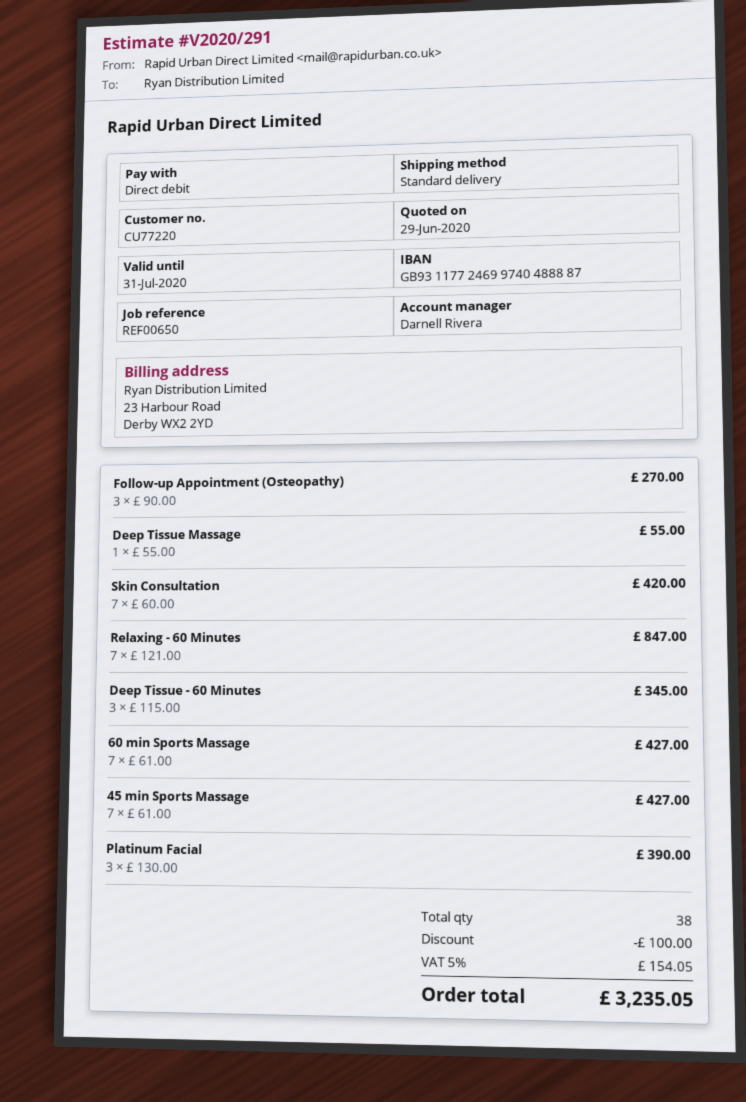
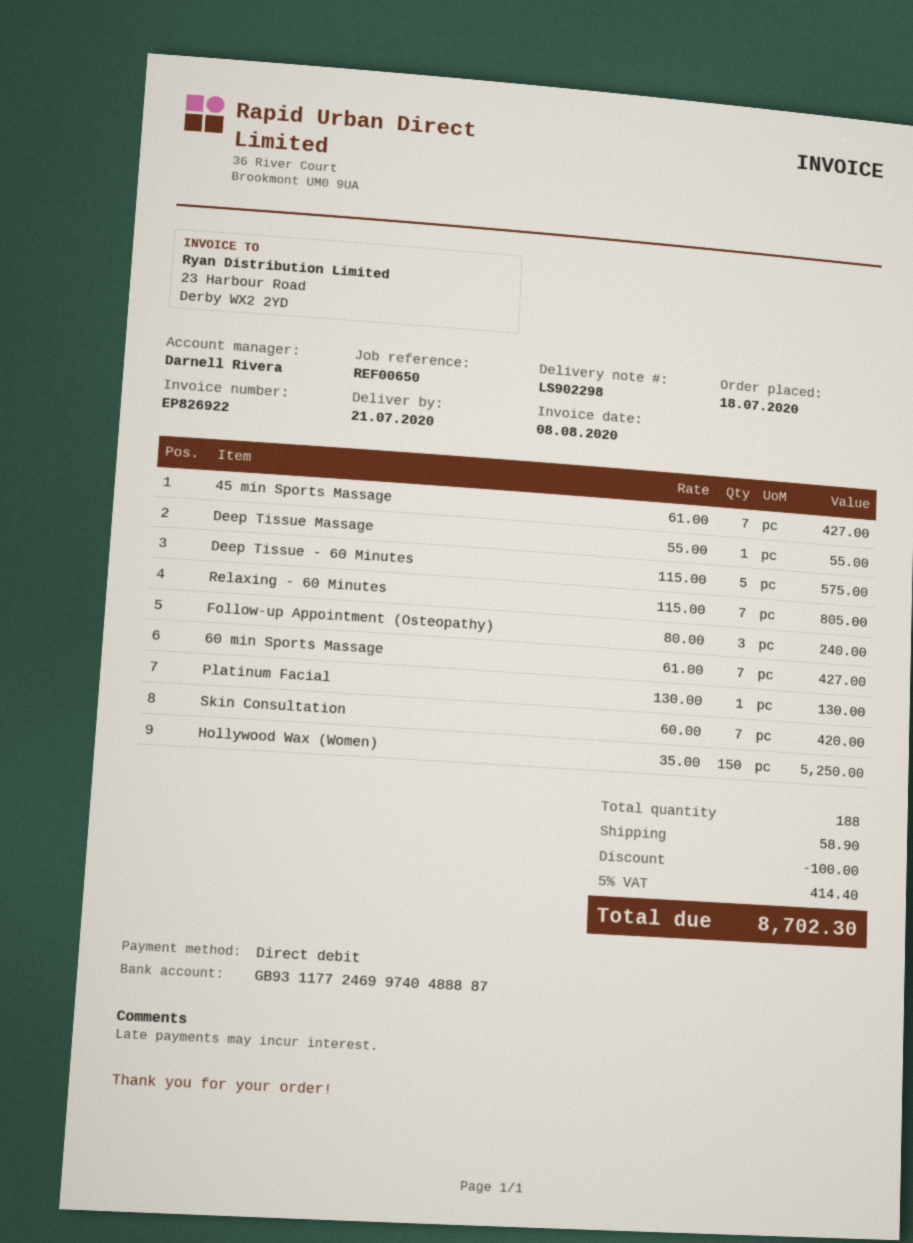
Follow-up Appointment (Osteopathy): 3 x 90.00 = 270.00 -> 3 x 80.00 = 240.00
Relaxing - 60 Minutes: 7 x 121.00 = 847.00 -> 7 x 115.00 = 805.00
Deep Tissue - 60 Minutes: 3 x 115.00 = 345.00 -> 5 x 115.00 = 575.00
Platinum Facial: 3 x 130.00 = 390.00 -> 1 x 130.00 = 130.00
Hollywood Wax (Women): none -> 150 x 35.00 = 5250.00
total quantity: 38 -> 188
shipping: none -> 58.90
tax: 5% = 154.05 -> 5% = 414.40
total: 3235.05 -> 8702.30

